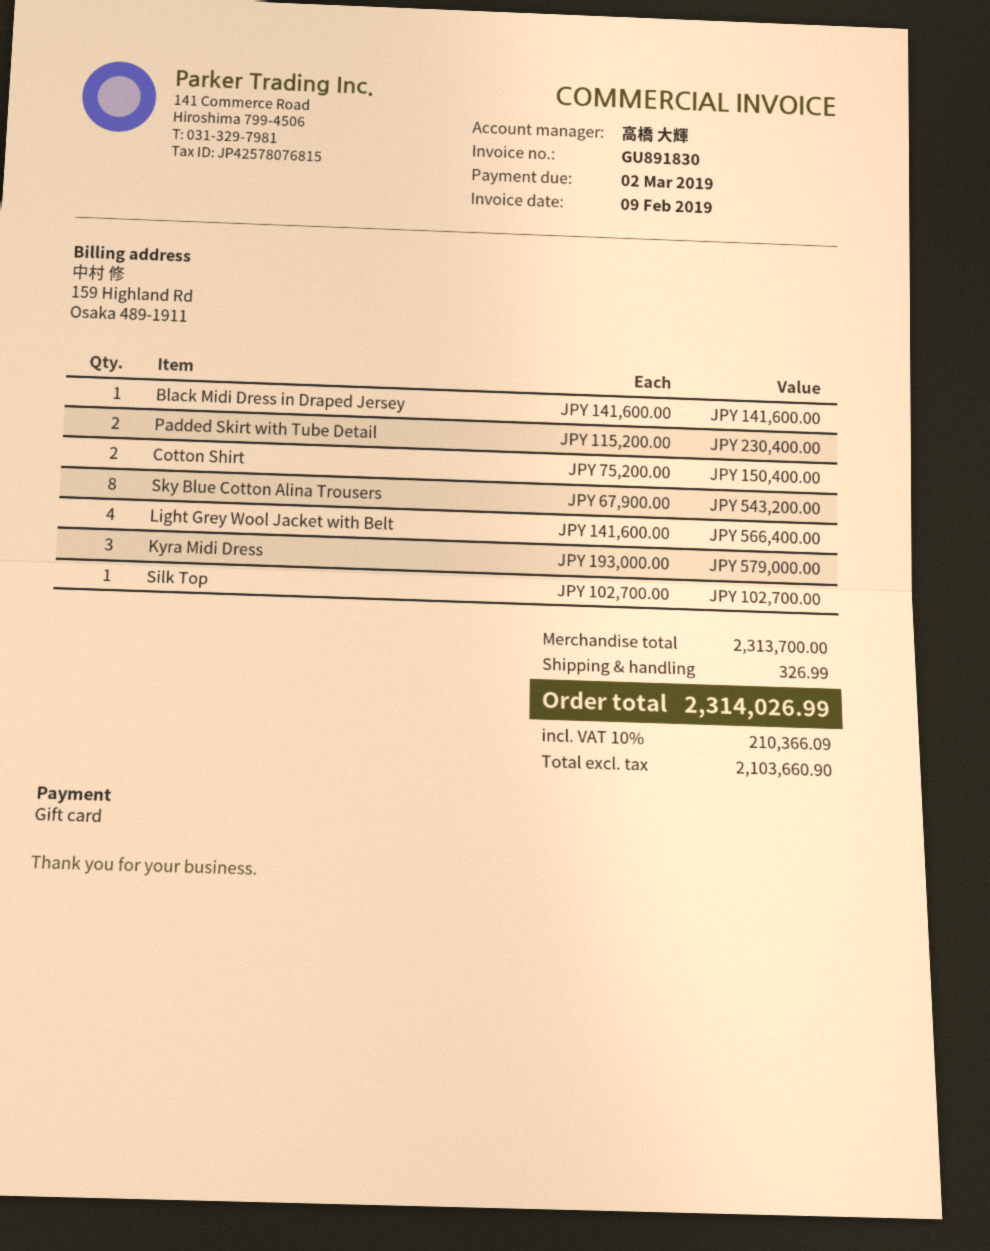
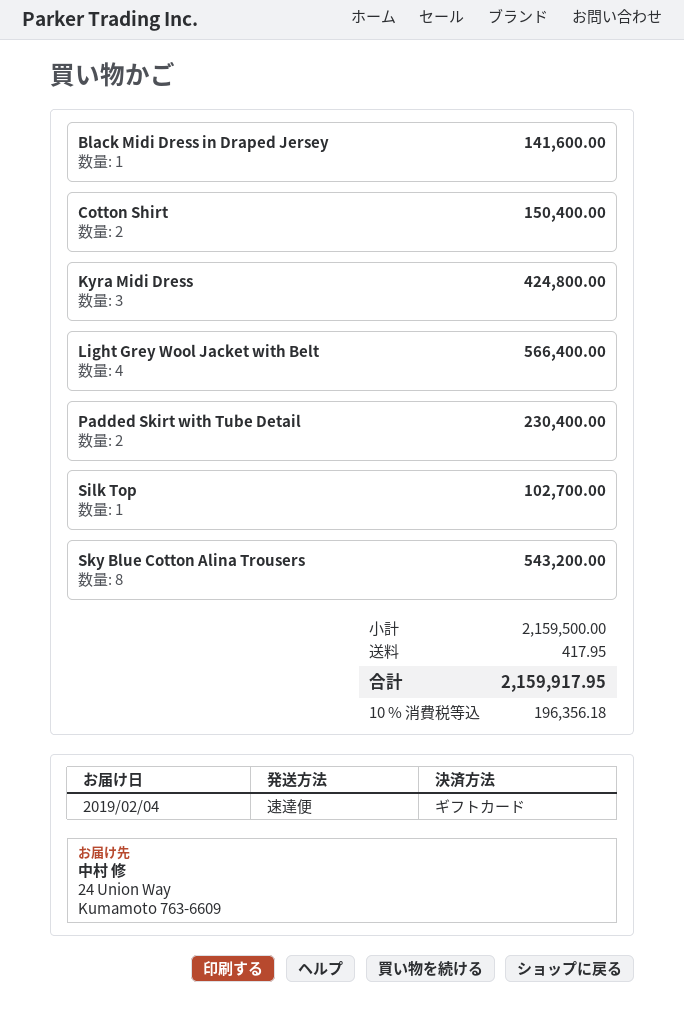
Kyra Midi Dress: 3 for 579000.00 -> 3 for 424800.00
subtotal: 2313700.00 -> 2159500.00
shipping: 326.99 -> 417.95
tax: 10% = 210366.09 -> 10% = 196356.18
total: 2314026.99 -> 2159917.95

